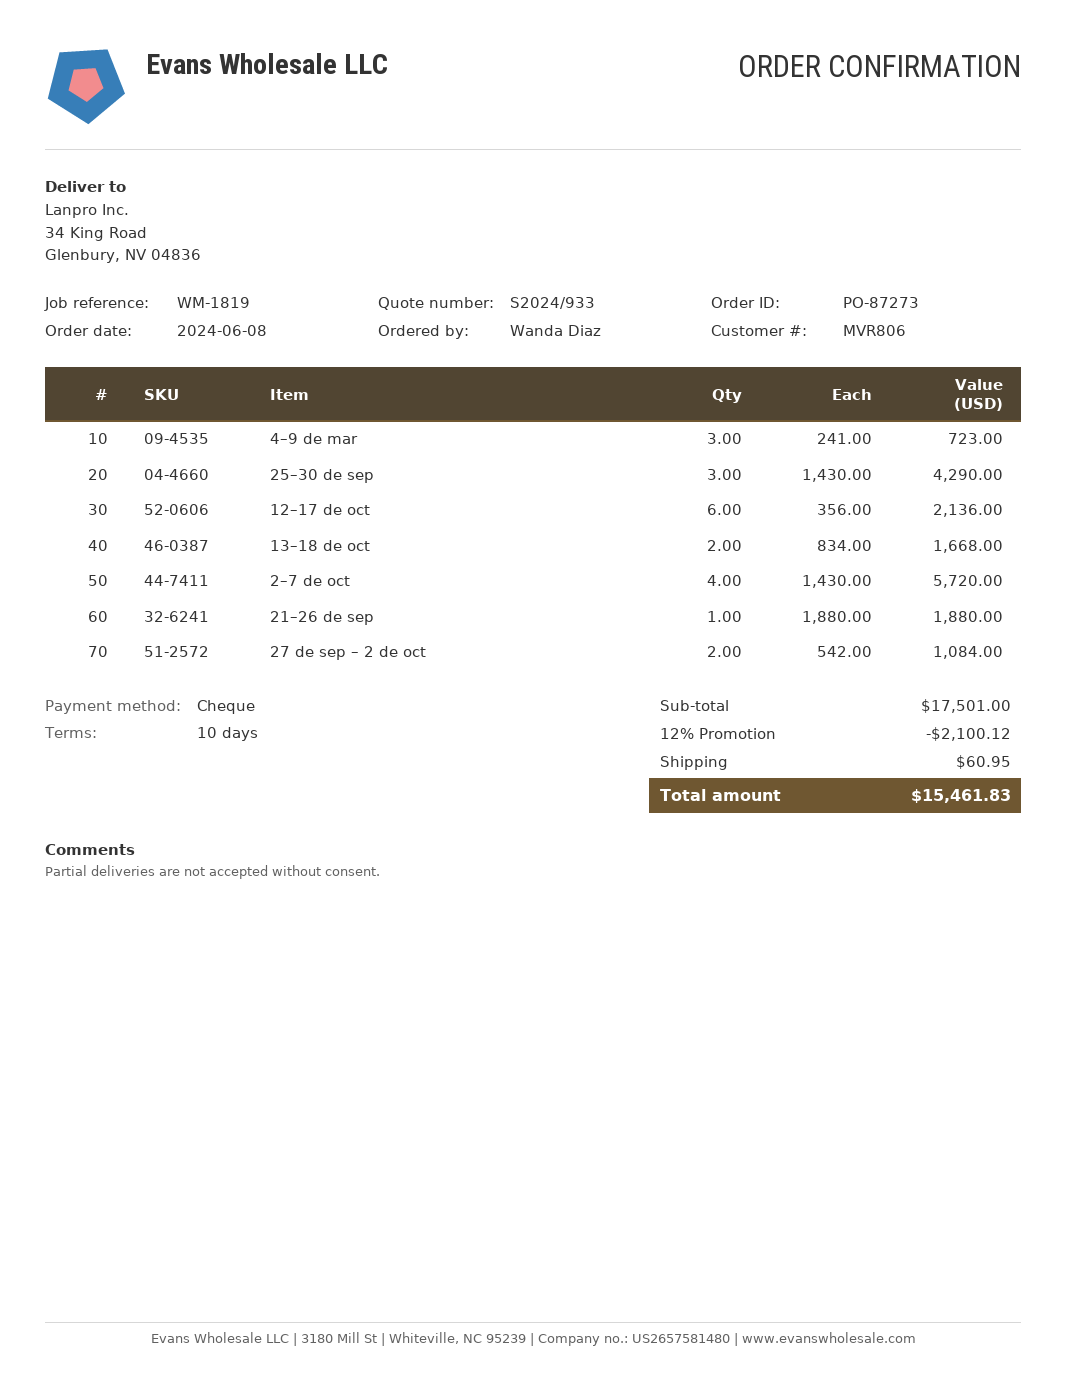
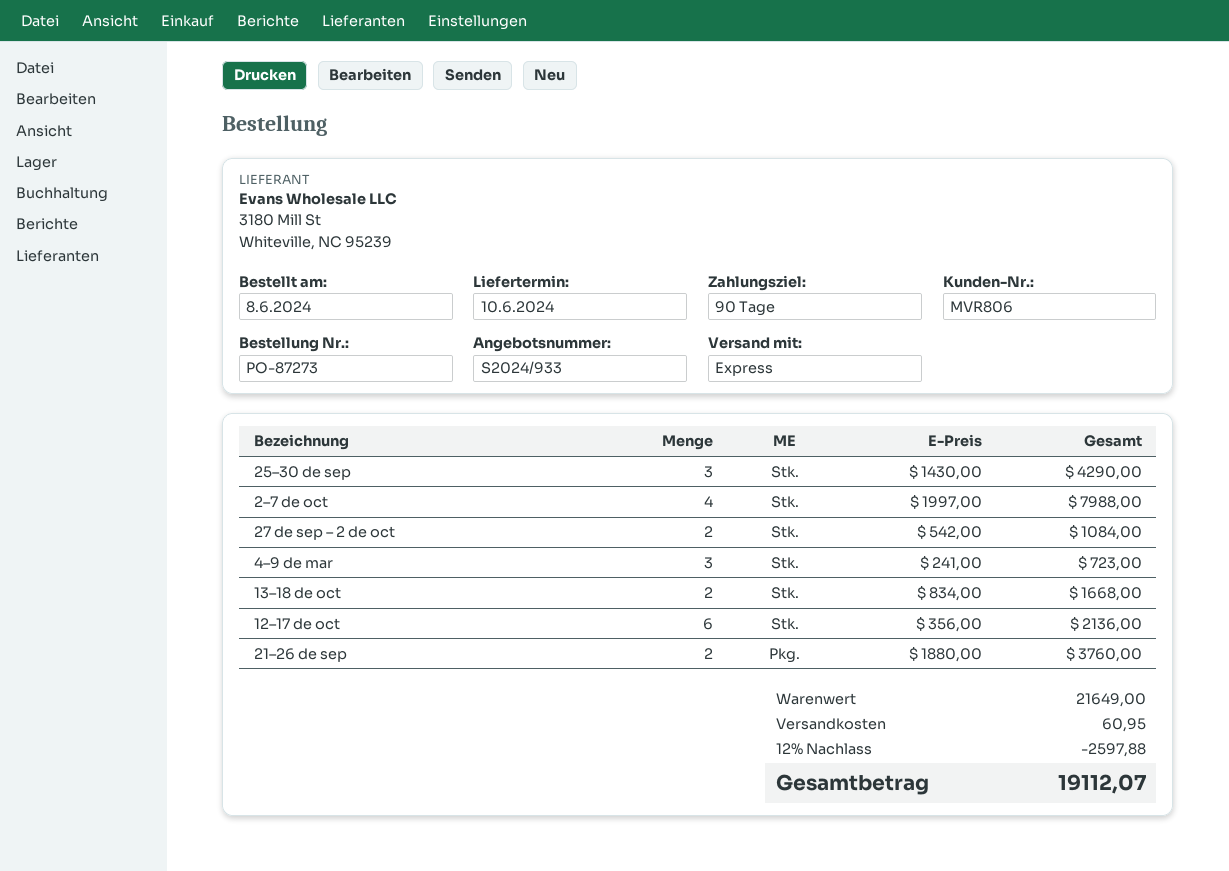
payment terms: 10 days -> 90 days
2–7 de oct: 4 x 1430.00 = 5720.00 -> 4 x 1997.00 = 7988.00
21–26 de sep: 1 x 1880.00 = 1880.00 -> 2 x 1880.00 = 3760.00
subtotal: 17501.00 -> 21649.00
discount: 12% = 2100.12 -> 12% = 2597.88
total: 15461.83 -> 19112.07

